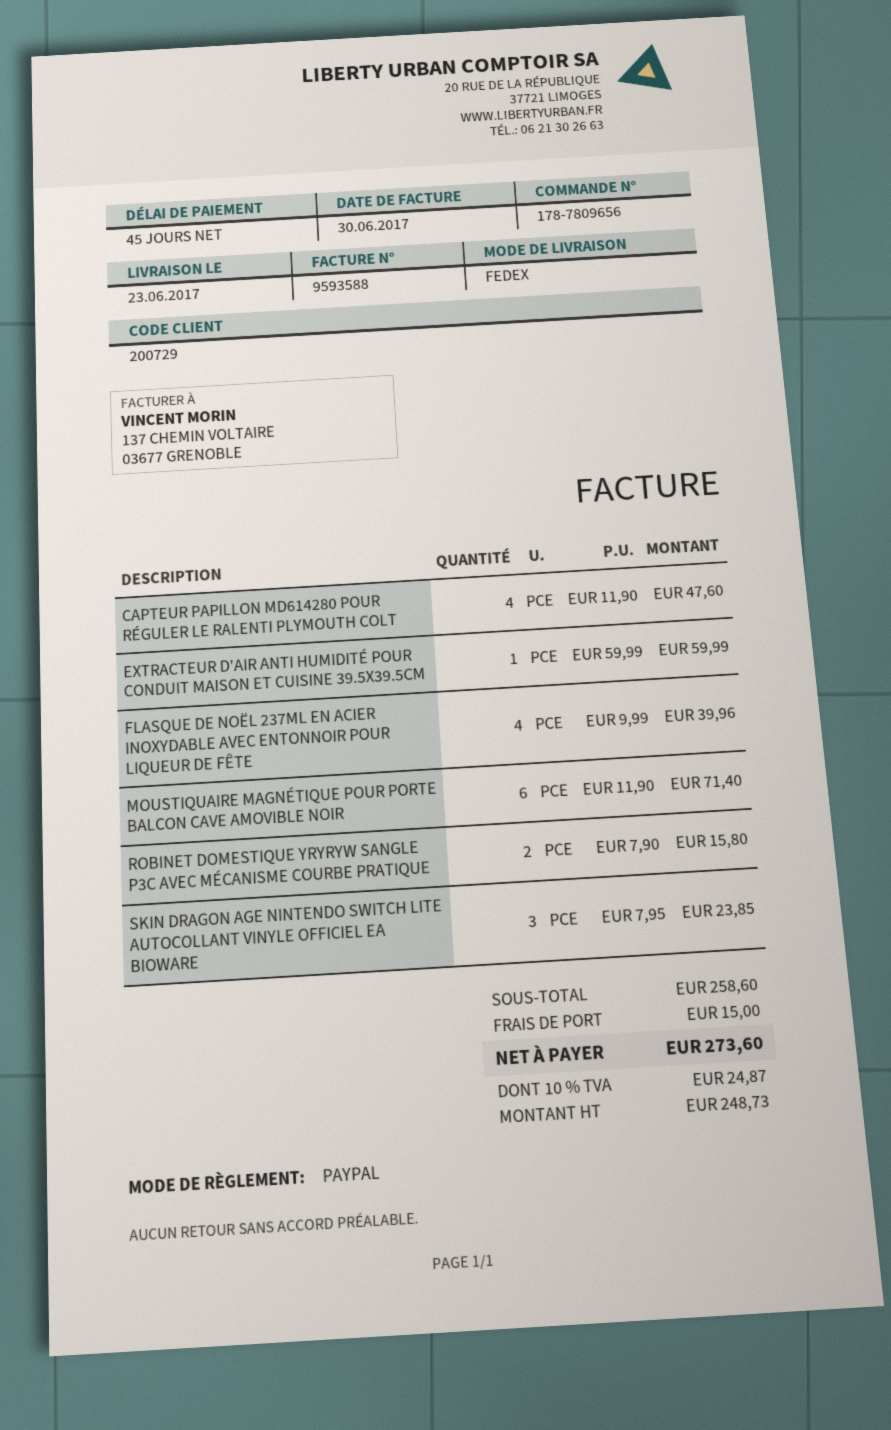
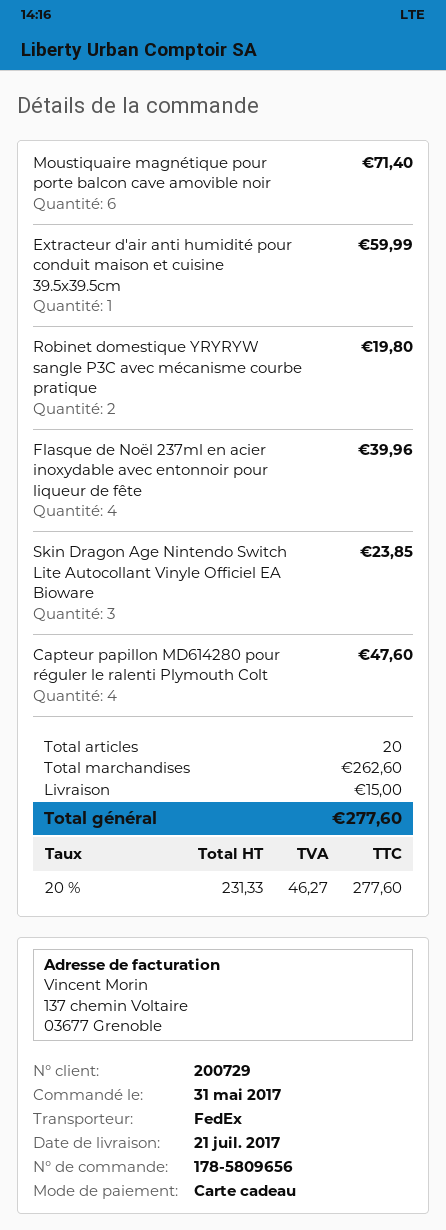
order number: 178-7809656 -> 178-5809656
delivery date: 2017-06-23 -> 2017-07-21
payment method: PayPal -> gift card
ROBINET DOMESTIQUE YRYRYW SANGLE P3C AVEC MÉCANISME COURBE PRATIQUE: 2 for 15.80 -> 2 for 19.80
subtotal: 258.60 -> 262.60
net: 248.73 -> 231.33
tax: 10% = 24.87 -> 20% = 46.27
total: 273.60 -> 277.60

